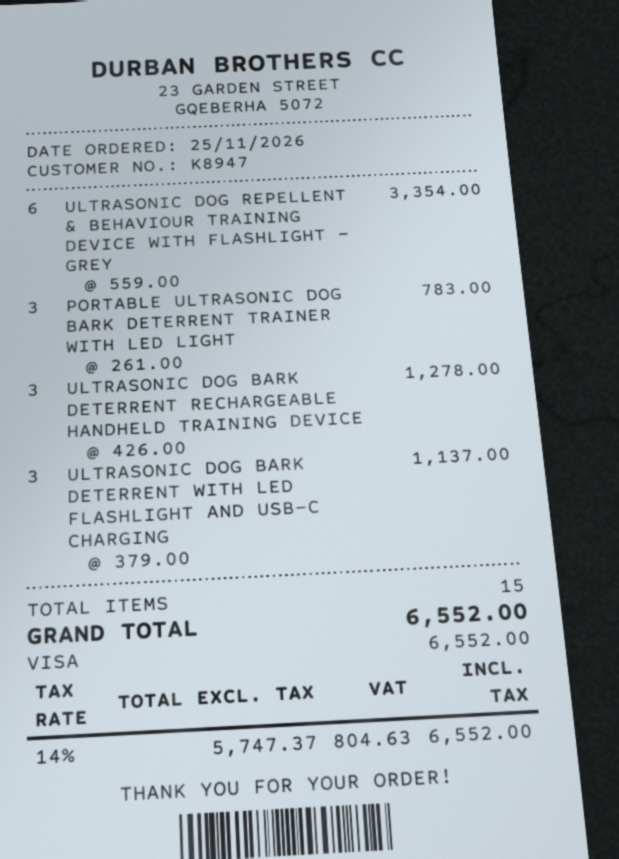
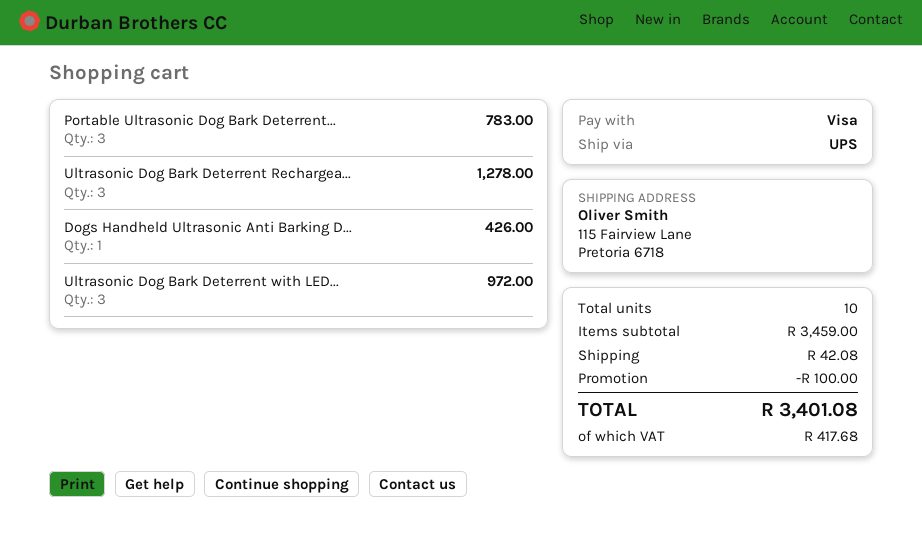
ULTRASONIC DOG REPELLENT & BEHAVIOUR TRAINING DEVICE WITH FLASHLIGHT - GREY: 6 for 3354.00 -> none
ULTRASONIC DOG BARK DETERRENT WITH LED FLASHLIGHT AND USB-C CHARGING: 3 for 1137.00 -> 3 for 972.00
Dogs Handheld Ultrasonic Anti Barking D...: none -> 1 for 426.00
total quantity: 15 -> 10
discount: none -> 100.00
shipping: none -> 42.08
tax: 804.63 -> 417.68
total: 6552.00 -> 3401.08

